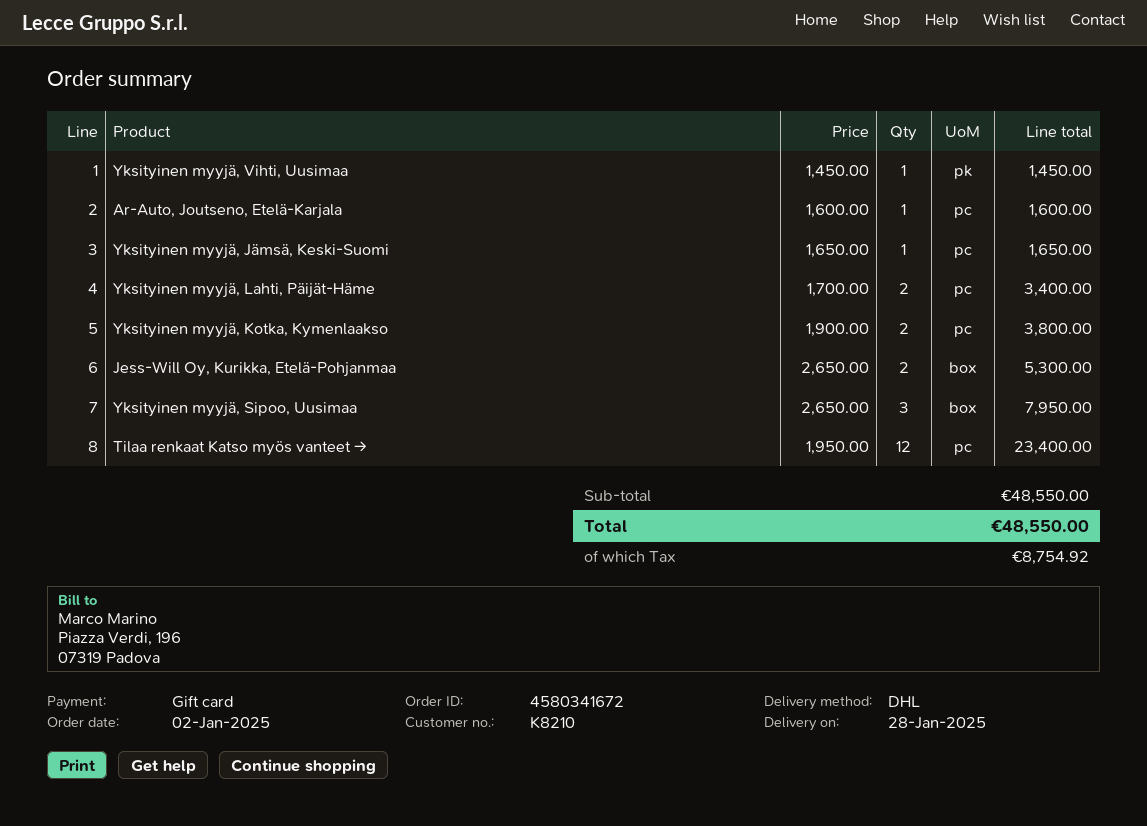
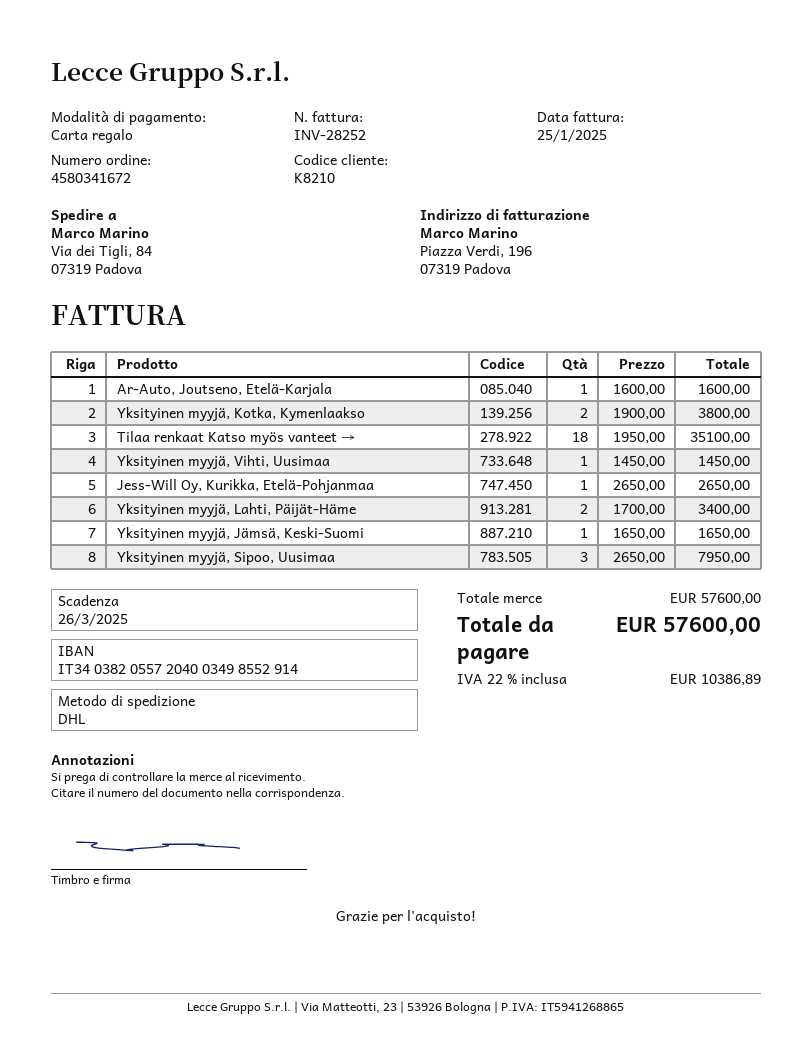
Jess-Will Oy, Kurikka, Etelä-Pohjanmaa: 2 x 2650.00 = 5300.00 -> 1 x 2650.00 = 2650.00
Tilaa renkaat Katso myös vanteet →: 12 x 1950.00 = 23400.00 -> 18 x 1950.00 = 35100.00
subtotal: 48550.00 -> 57600.00
tax: 8754.92 -> 10386.89
total: 48550.00 -> 57600.00

